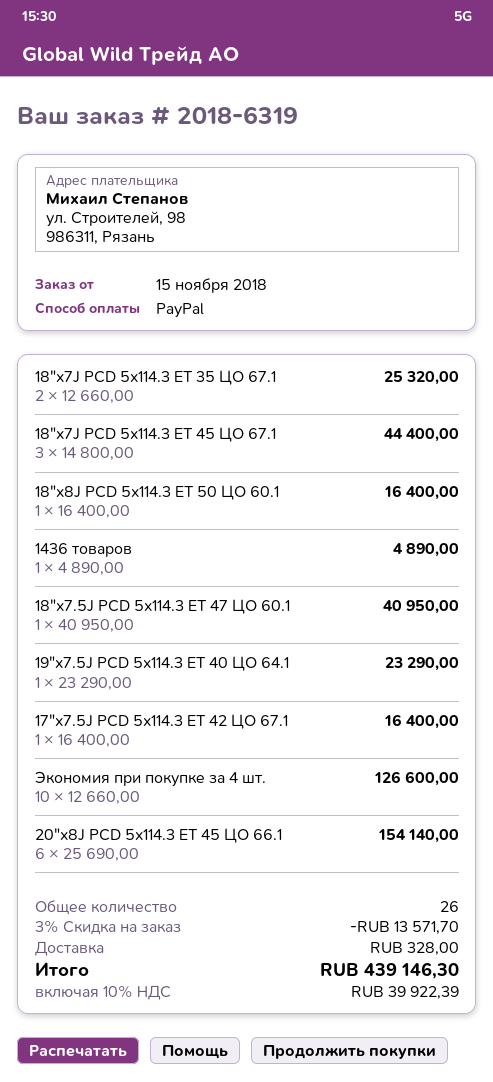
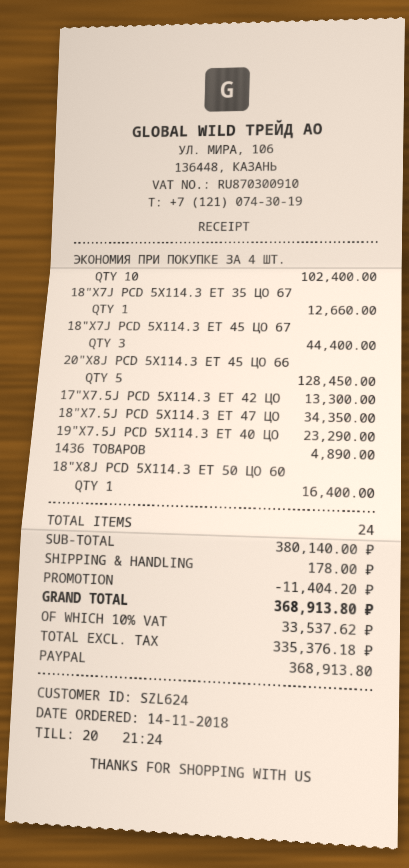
order date: 2018-11-15 -> 2018-11-14
18"x7J PCD 5x114.3 ЕТ 35 ЦО 67.1: 2 for 25320.00 -> 1 for 12660.00
18"x7.5J PCD 5x114.3 ЕТ 47 ЦО 60.1: 1 for 40950.00 -> 1 for 34350.00
17"x7.5J PCD 5x114.3 ЕТ 42 ЦО 67.1: 1 for 16400.00 -> 1 for 13300.00
Экономия при покупке за 4 шт.: 10 for 126600.00 -> 10 for 102400.00
20"x8J PCD 5x114.3 ЕТ 45 ЦО 66.1: 6 for 154140.00 -> 5 for 128450.00
total quantity: 26 -> 24
discount: 13571.70 -> 11404.20
shipping: 328.00 -> 178.00
tax: 10% = 39922.39 -> 10% = 33537.62
total: 439146.30 -> 368913.80

